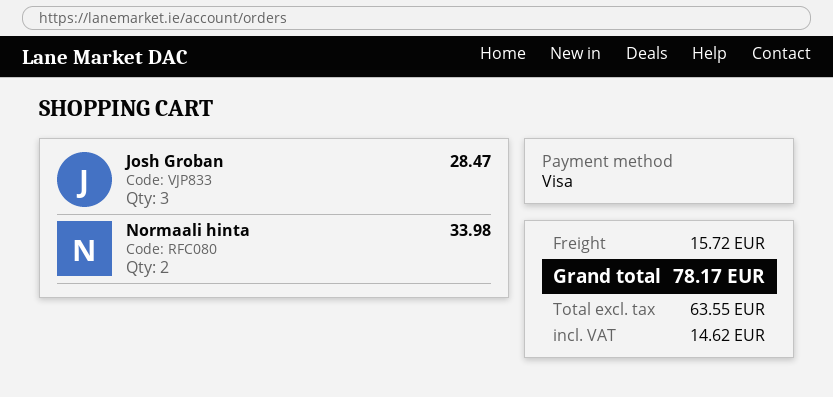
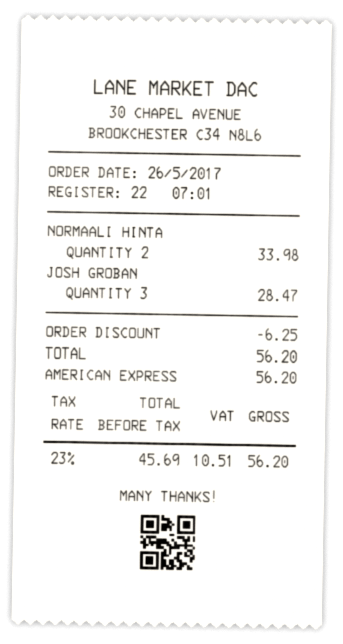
payment method: Visa -> American Express
discount: none -> 6.25
shipping: 15.72 -> none
net: 63.55 -> 45.69
tax: 14.62 -> 10.51
total: 78.17 -> 56.20

